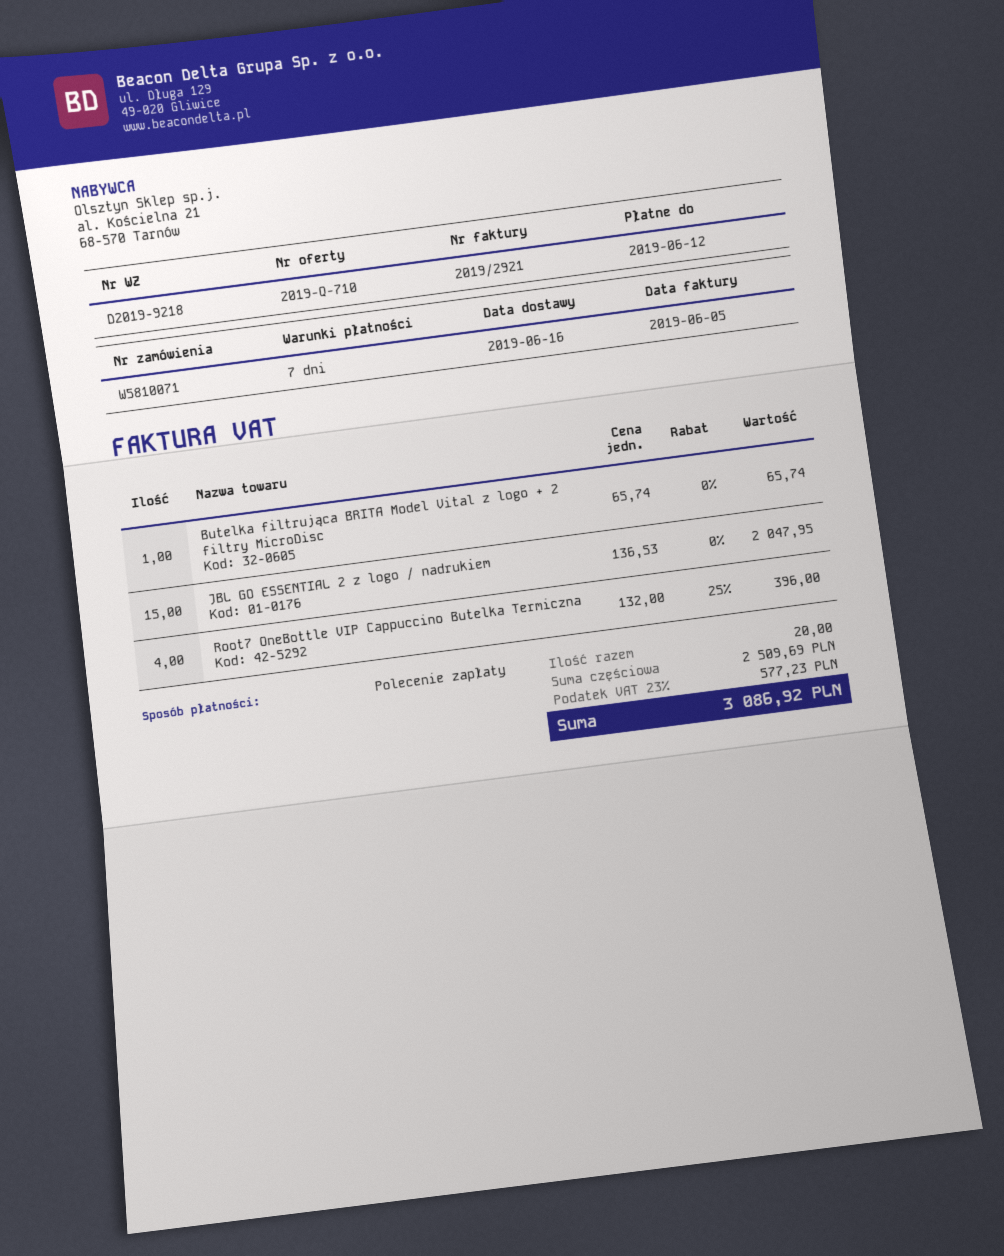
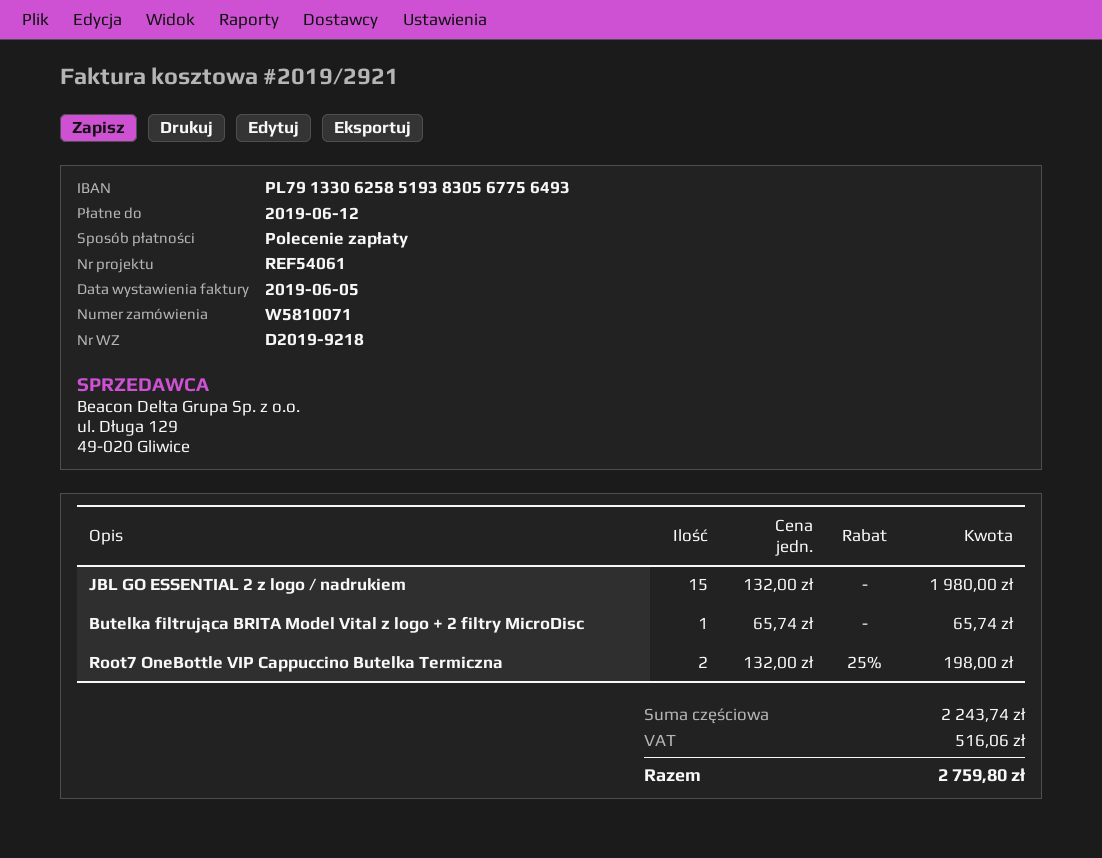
JBL GO ESSENTIAL 2 z logo / nadrukiem: 15 x 136.53 = 2047.95 -> 15 x 132.00 = 1980.00
Root7 OneBottle VIP Cappuccino Butelka Termiczna: 4 x 132.00 - 25% = 396.00 -> 2 x 132.00 - 25% = 198.00
subtotal: 2509.69 -> 2243.74
tax: 577.23 -> 516.06
total: 3086.92 -> 2759.80

